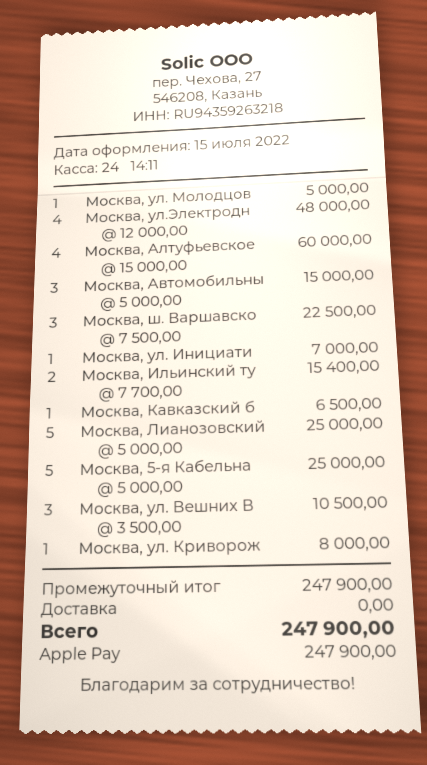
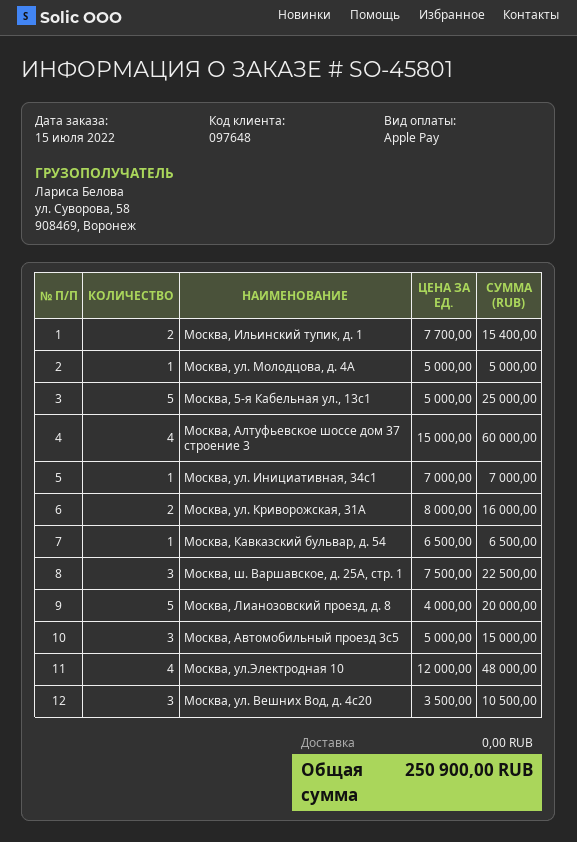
Москва, Лианозовский: 5 x 5000.00 = 25000.00 -> 5 x 4000.00 = 20000.00
Москва, ул. Криворож: 1 x 8000.00 = 8000.00 -> 2 x 8000.00 = 16000.00
total: 247900.00 -> 250900.00

